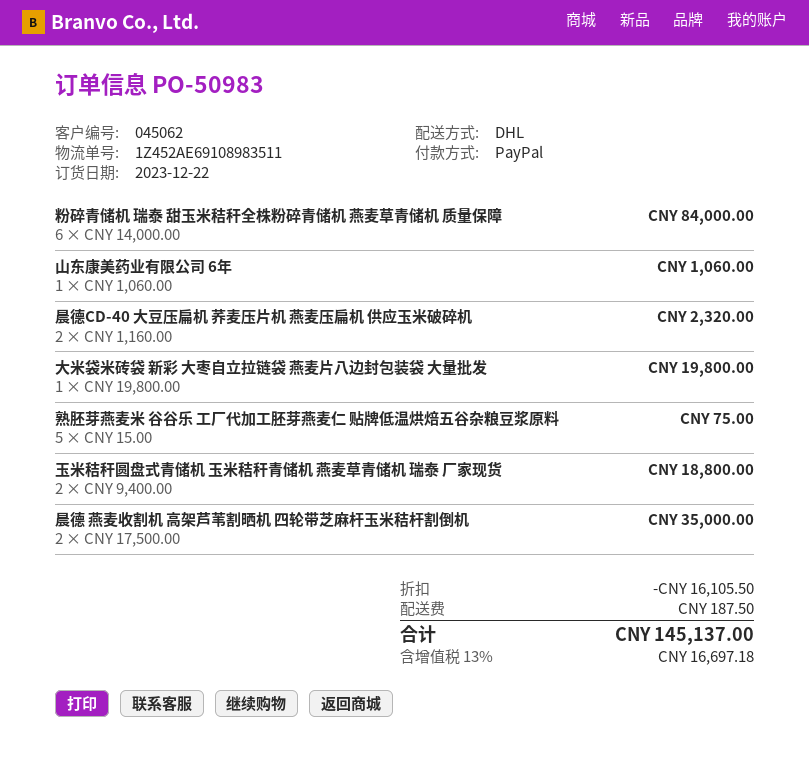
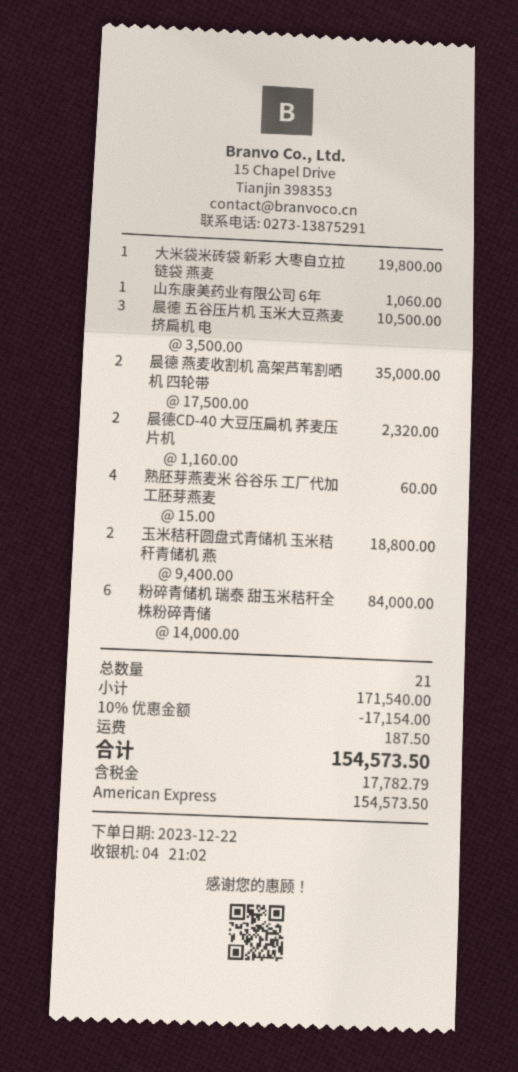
payment method: PayPal -> American Express
熟胚芽燕麦米 谷谷乐 工厂代加工胚芽燕麦仁 贴牌低温烘焙五谷杂粮豆浆原料: 5 x 15.00 = 75.00 -> 4 x 15.00 = 60.00
晨德 五谷压片机 玉米大豆燕麦挤扁机 电: none -> 3 x 3500.00 = 10500.00
discount: 16105.50 -> 17154.00
tax: 16697.18 -> 17782.79
total: 145137.00 -> 154573.50

